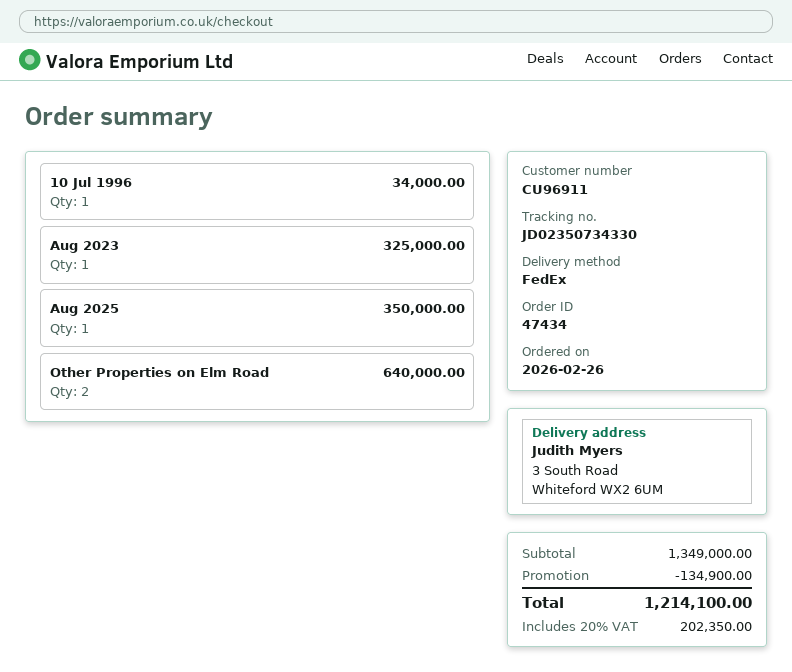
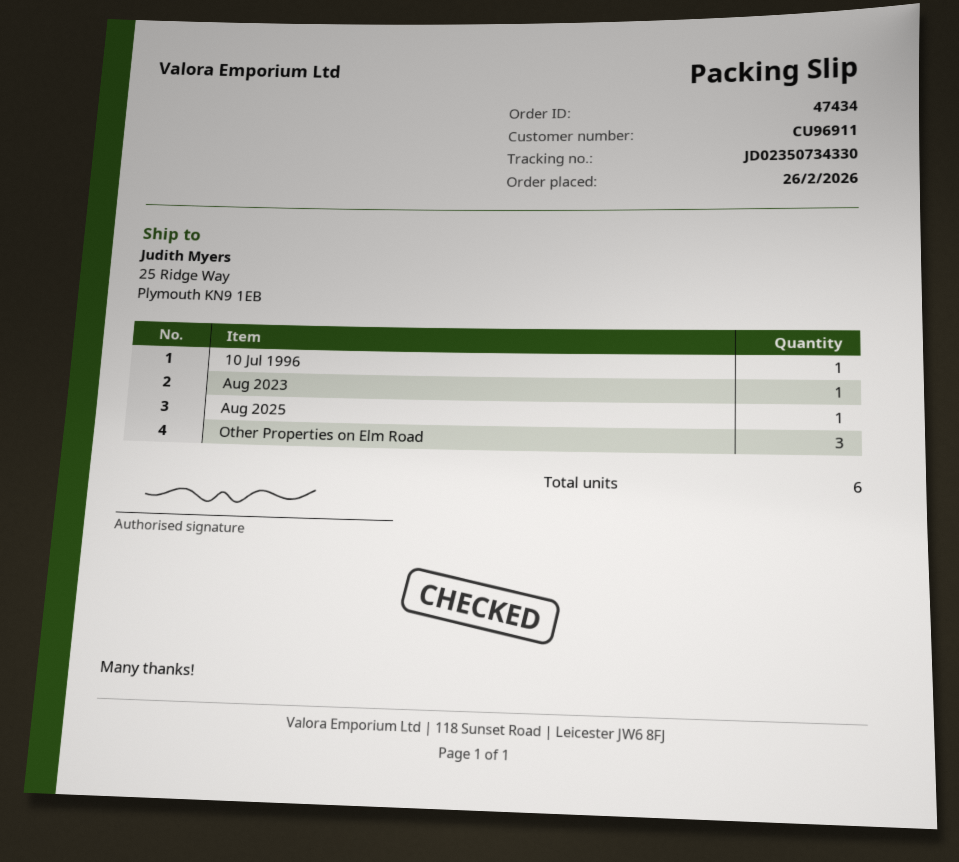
ship to: 3 South Road, Whiteford WX2 6UM -> 25 Ridge Way, Plymouth KN9 1EB
Other Properties on Elm Road: 2 -> 3

